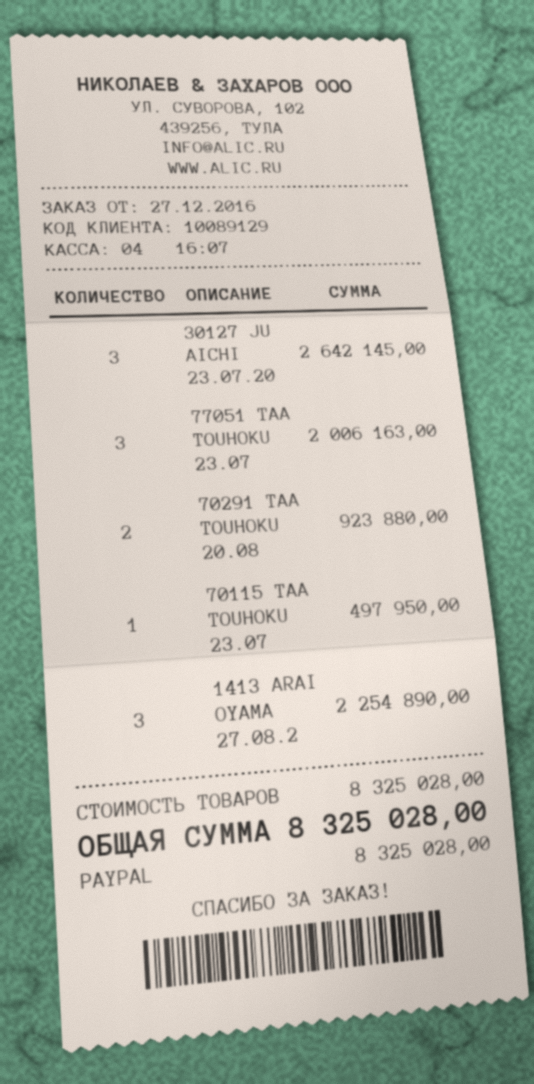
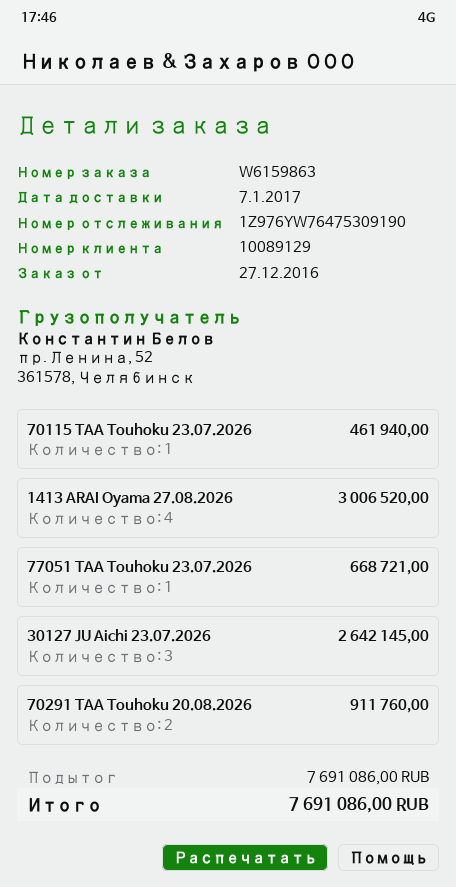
77051 TAA TOUHOKU 23.07: 3 for 2006163.00 -> 1 for 668721.00
70291 TAA TOUHOKU 20.08: 2 for 923880.00 -> 2 for 911760.00
70115 TAA TOUHOKU 23.07: 1 for 497950.00 -> 1 for 461940.00
1413 ARAI OYAMA 27.08.2: 3 for 2254890.00 -> 4 for 3006520.00
subtotal: 8325028.00 -> 7691086.00
total: 8325028.00 -> 7691086.00

